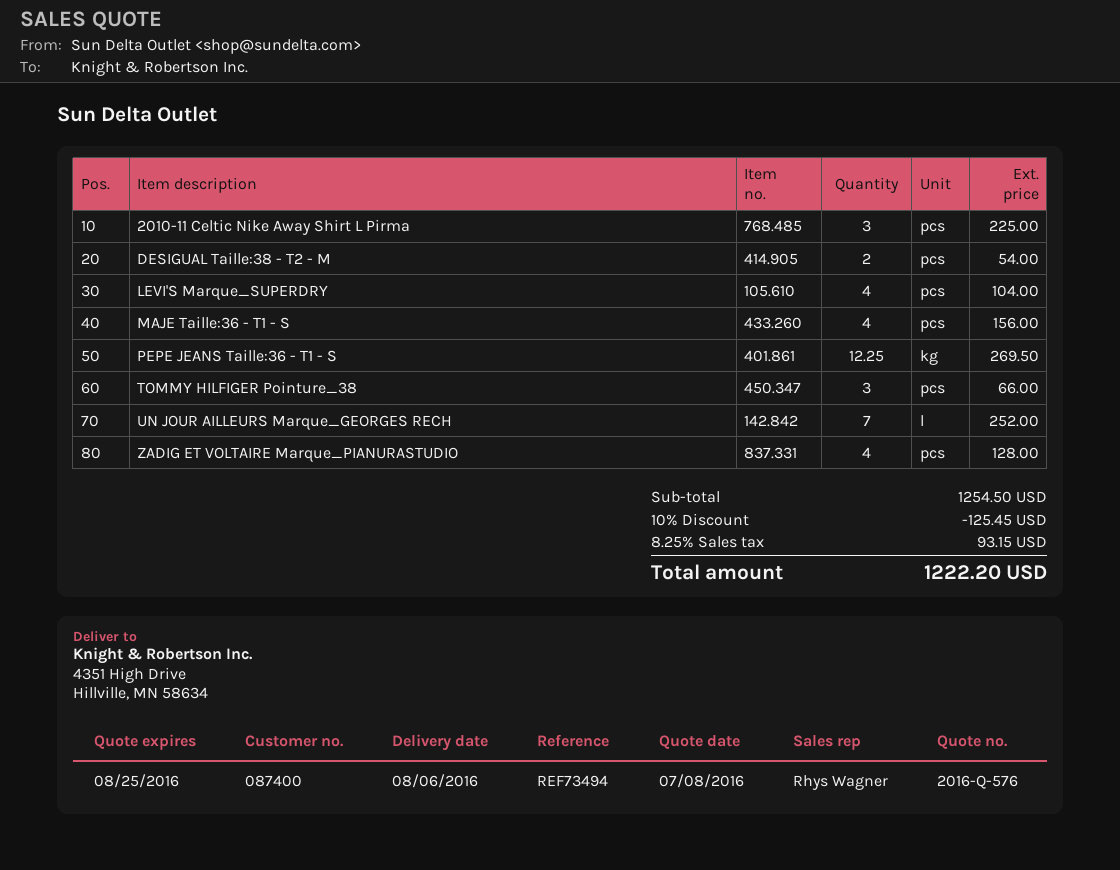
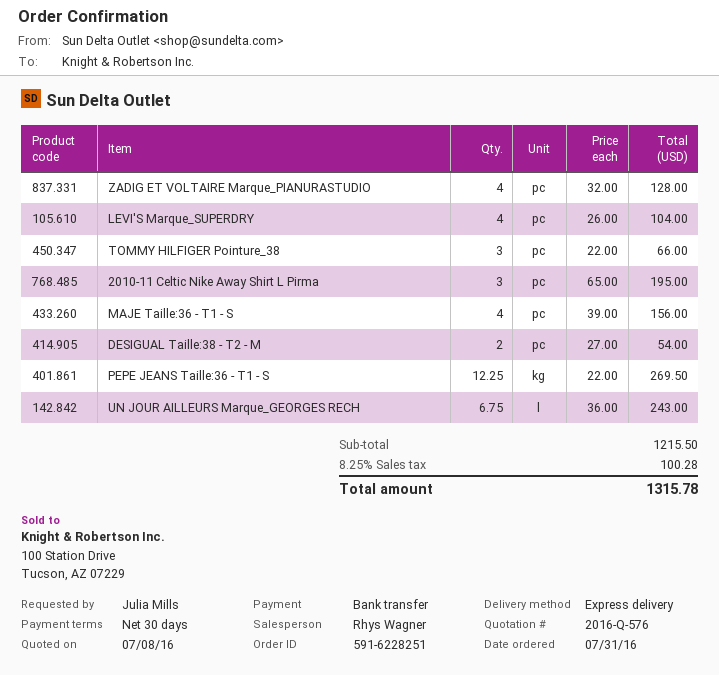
2010-11 Celtic Nike Away Shirt L Pirma: 3 for 225.00 -> 3 for 195.00
UN JOUR AILLEURS Marque_GEORGES RECH: 7 for 252.00 -> 6.75 for 243.00
subtotal: 1254.50 -> 1215.50
discount: 10% = 125.45 -> none
tax: 8.25% = 93.15 -> 8.25% = 100.28
total: 1222.20 -> 1315.78

